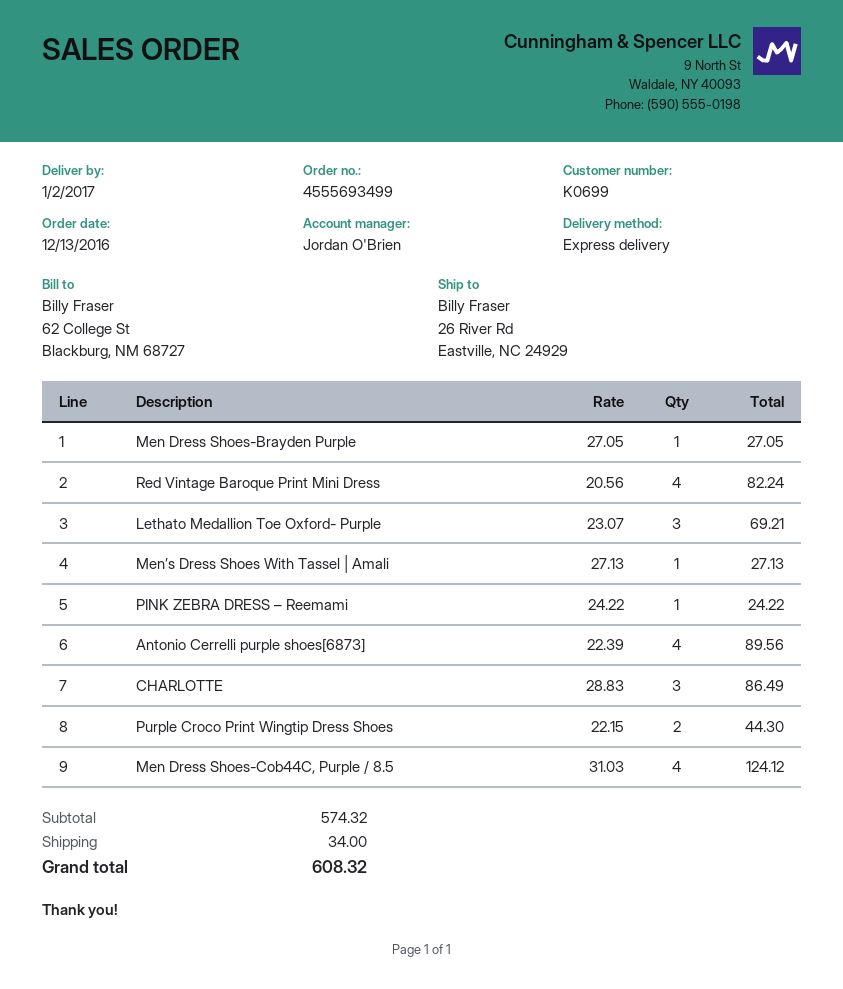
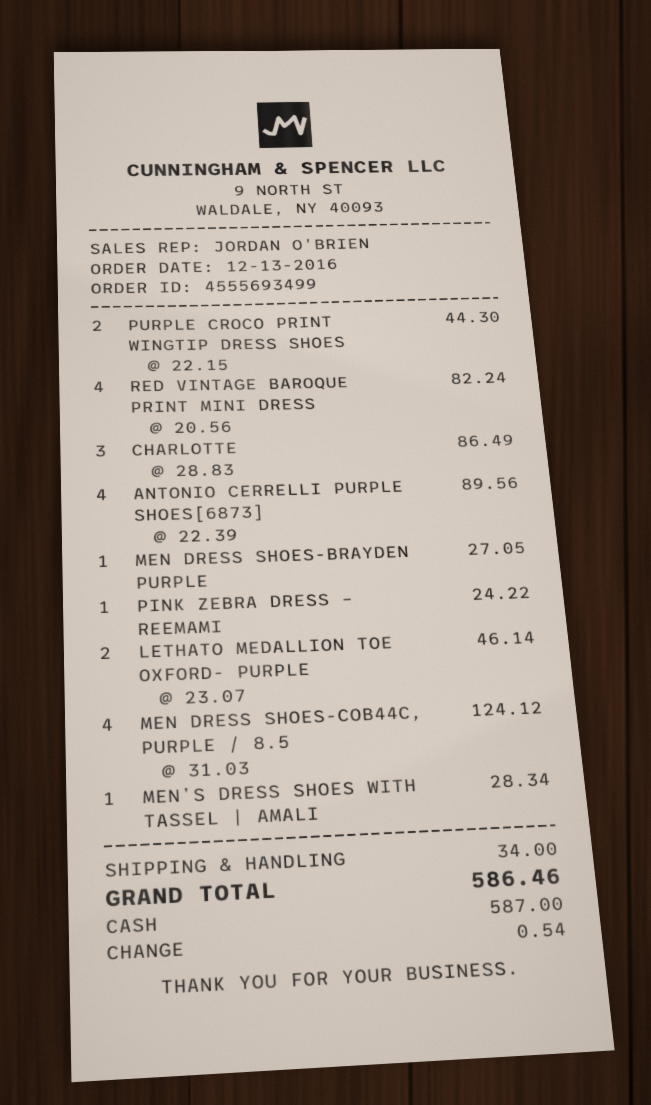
Lethato Medallion Toe Oxford- Purple: 3 x 23.07 = 69.21 -> 2 x 23.07 = 46.14
Men’s Dress Shoes With Tassel | Amali: 1 x 27.13 = 27.13 -> 1 x 28.34 = 28.34
total: 608.32 -> 586.46

